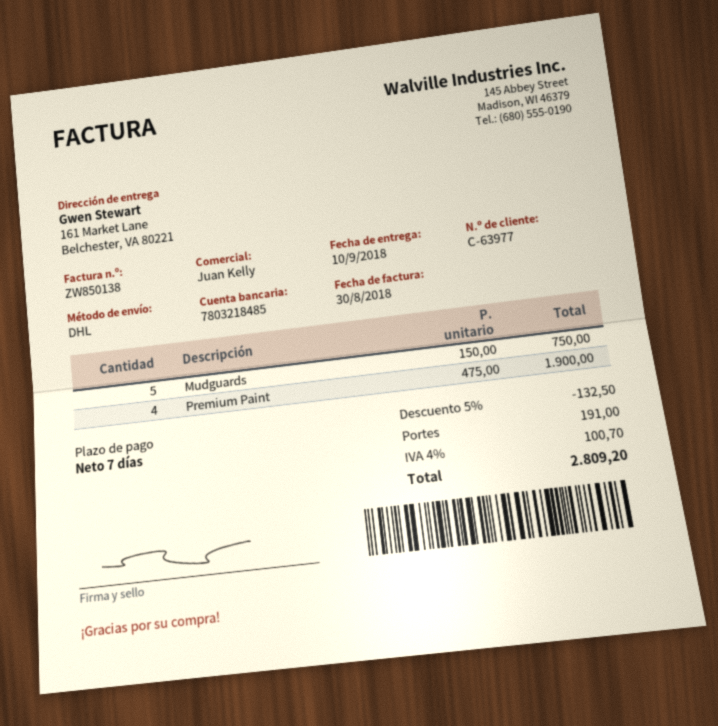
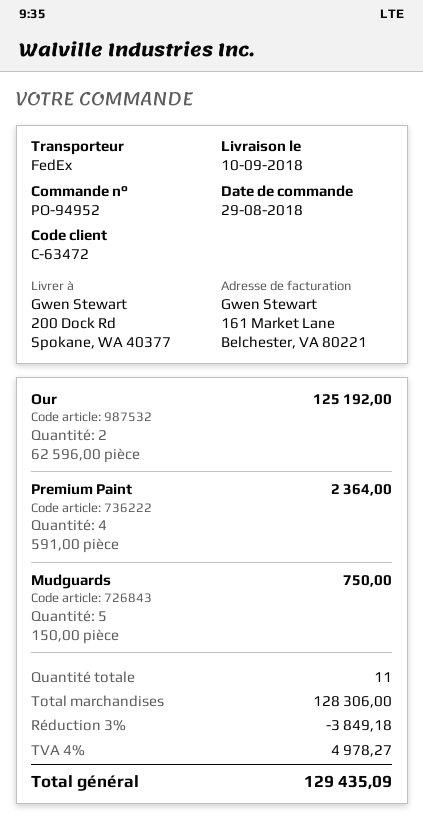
customer number: C-63977 -> C-63472
shipping method: DHL -> FedEx
ship to: 161 Market Lane, Belchester, VA 80221 -> 200 Dock Rd, Spokane, WA 40377
Premium Paint: 4 x 475.00 = 1900.00 -> 4 x 591.00 = 2364.00
Our: none -> 2 x 62596.00 = 125192.00
discount: 5% = 132.50 -> 3% = 3849.18
shipping: 191.00 -> none
tax: 4% = 100.70 -> 4% = 4978.27
total: 2809.20 -> 129435.09

